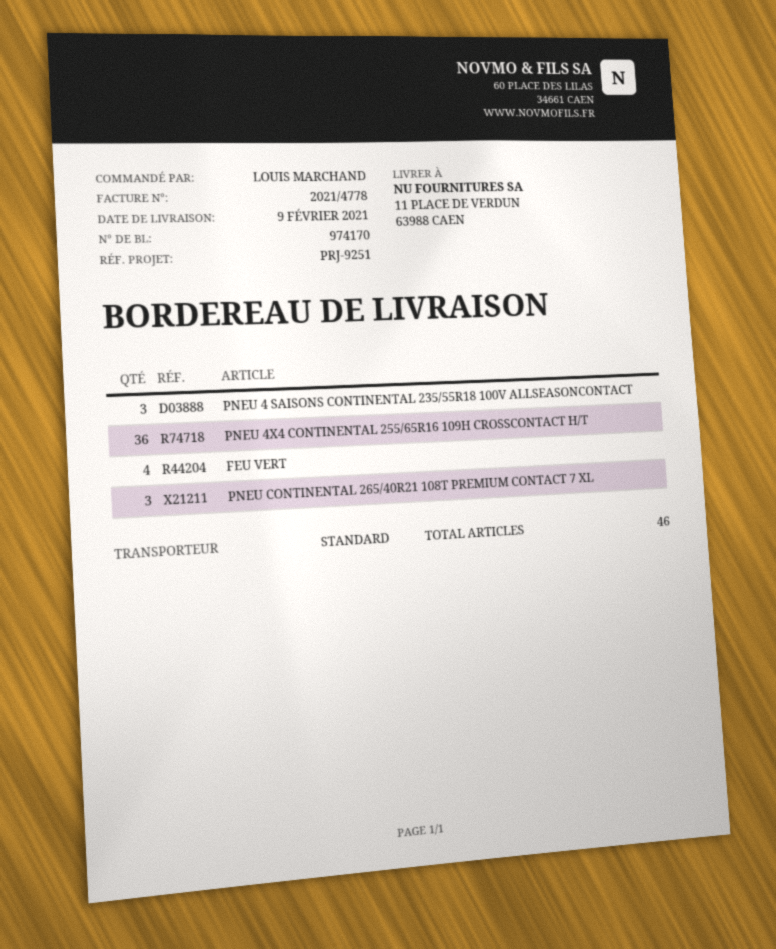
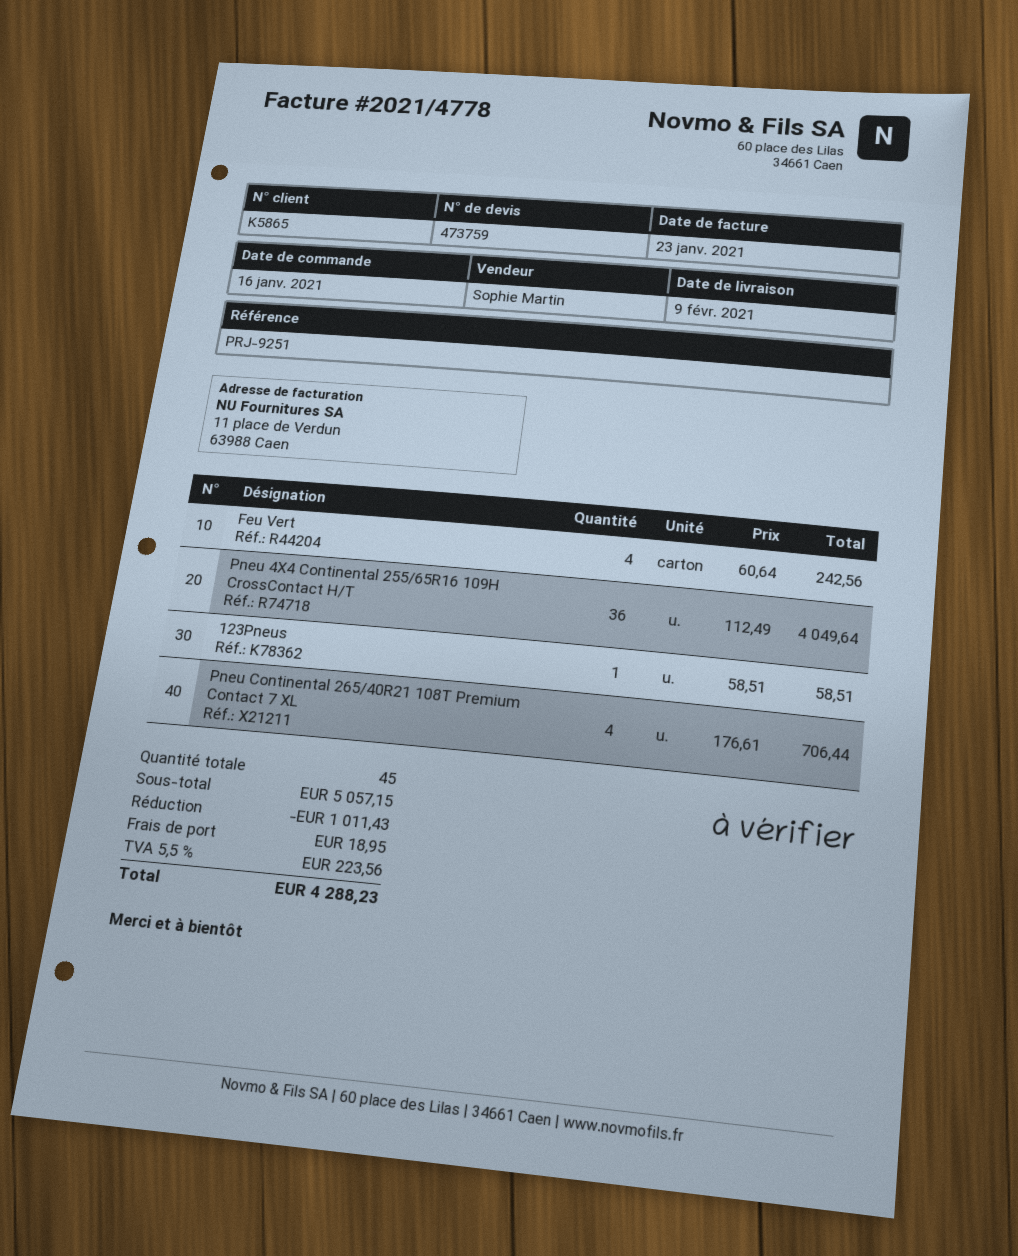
PNEU 4 SAISONS CONTINENTAL 235/55R18 100V ALLSEASONCONTACT: 3 -> none
PNEU CONTINENTAL 265/40R21 108T PREMIUM CONTACT 7 XL: 3 -> 4
123Pneus: none -> 1
total quantity: 46 -> 45

